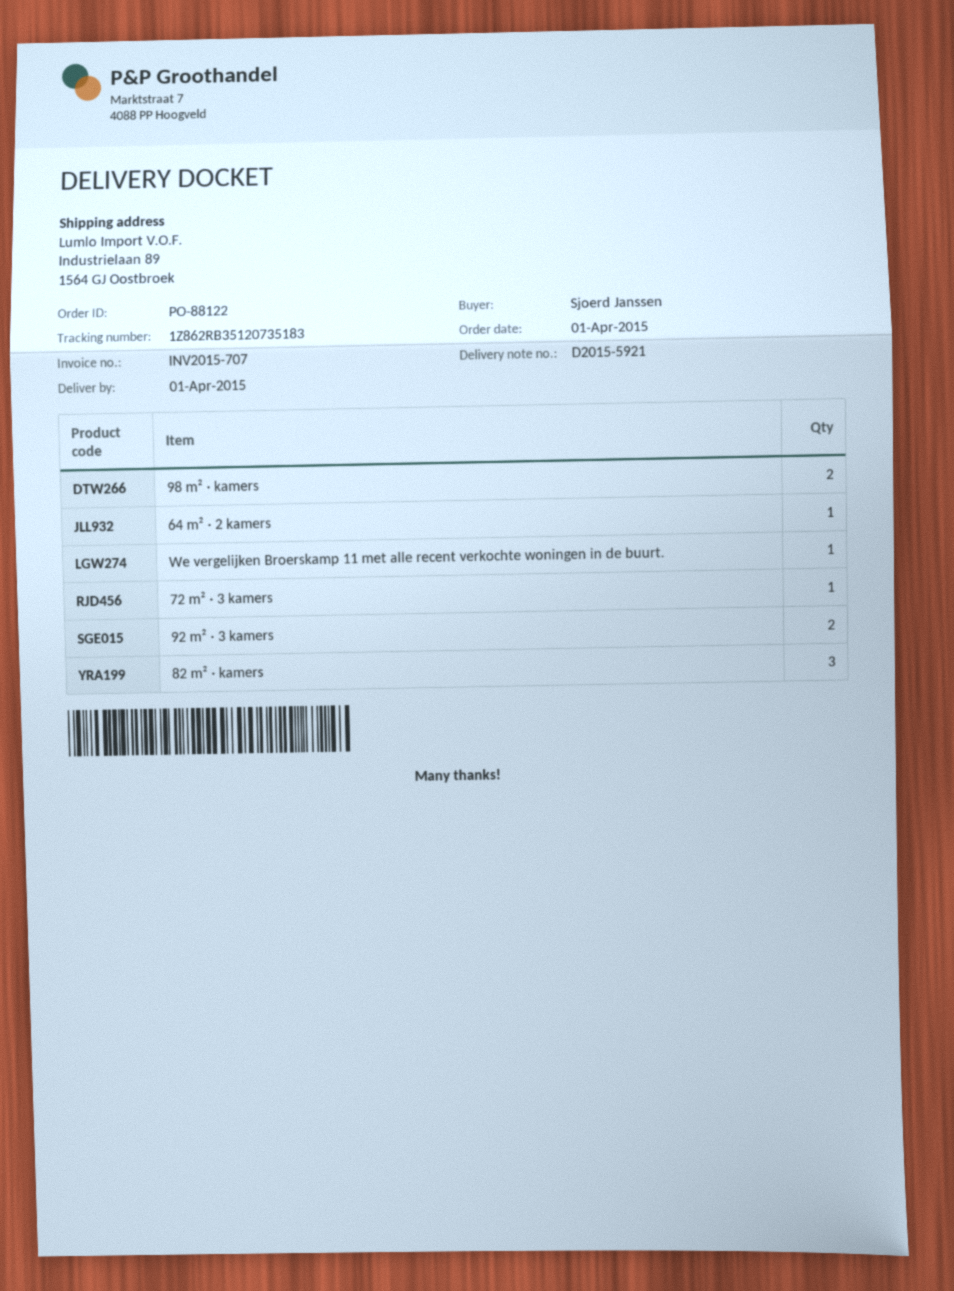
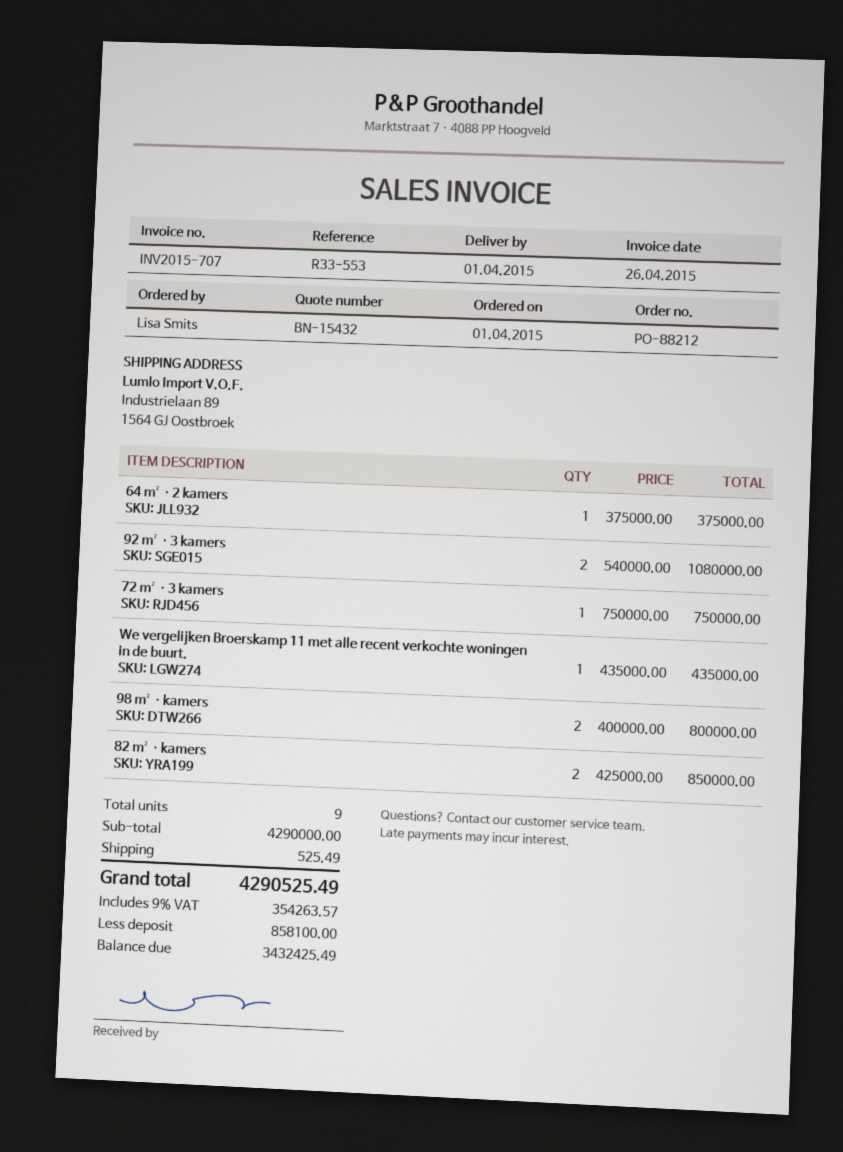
order number: PO-88122 -> PO-88212
ordered by: Sjoerd Janssen -> Lisa Smits
82 m² · kamers: 3 -> 2

